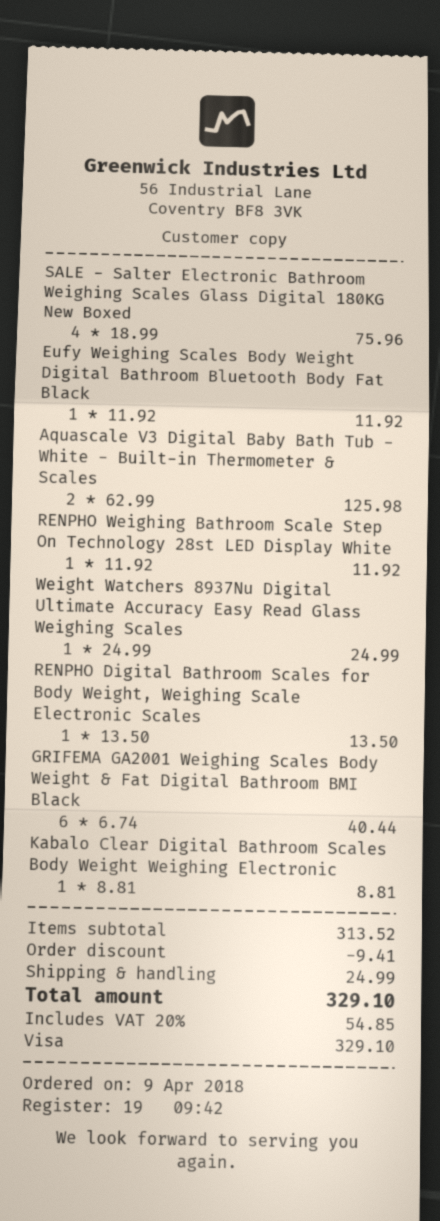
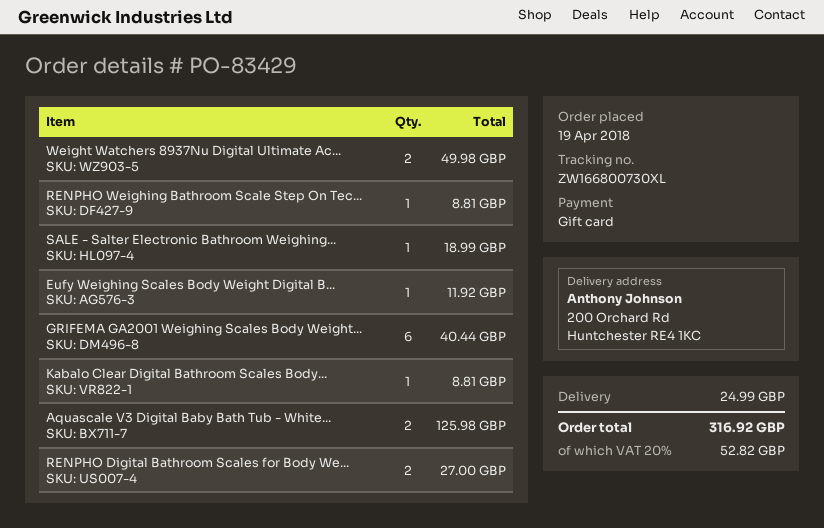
order date: 2018-04-09 -> 2018-04-19
payment method: Visa -> gift card
SALE - Salter Electronic Bathroom Weighing Scales Glass Digital 180KG New Boxed: 4 for 75.96 -> 1 for 18.99
RENPHO Weighing Bathroom Scale Step On Technology 28st LED Display White: 1 for 11.92 -> 1 for 8.81
Weight Watchers 8937Nu Digital Ultimate Accuracy Easy Read Glass Weighing Scales: 1 for 24.99 -> 2 for 49.98
RENPHO Digital Bathroom Scales for Body Weight, Weighing Scale Electronic Scales: 1 for 13.50 -> 2 for 27.00
discount: 9.41 -> none
tax: 20% = 54.85 -> 20% = 52.82
total: 329.10 -> 316.92

